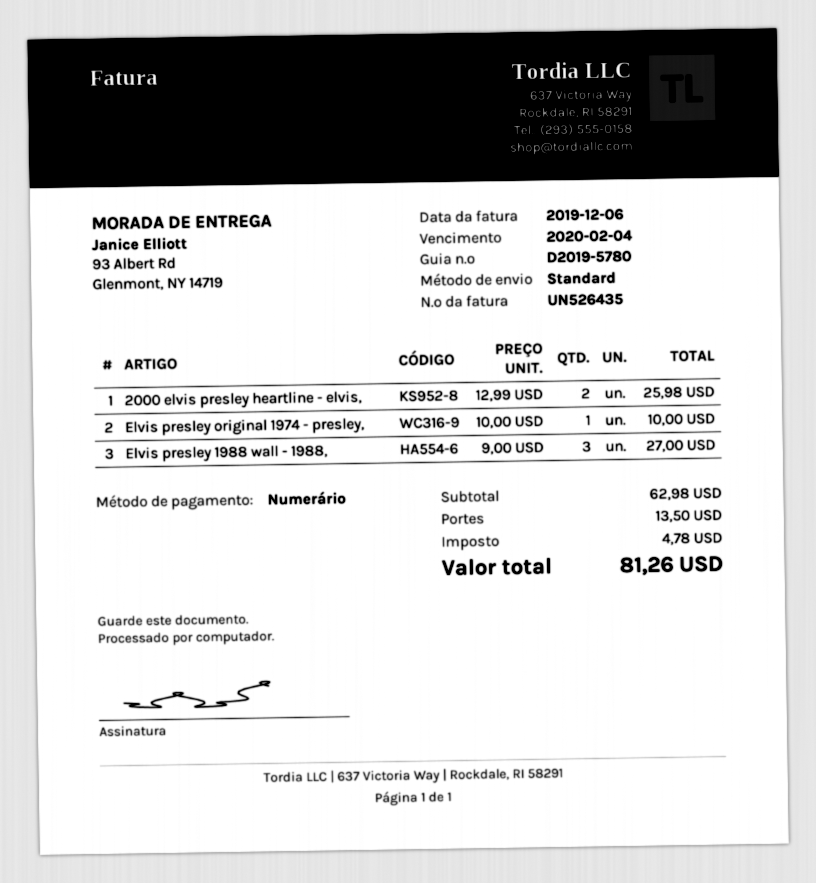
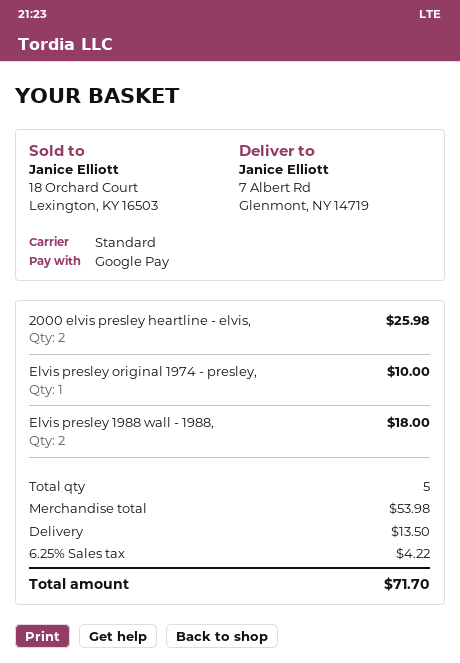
payment method: cash -> Google Pay
ship to: 93 Albert Rd, Glenmont, NY 14719 -> 7 Albert Rd, Glenmont, NY 14719
Elvis presley 1988 wall - 1988,: 3 for 27.00 -> 2 for 18.00
subtotal: 62.98 -> 53.98
tax: 4.78 -> 4.22
total: 81.26 -> 71.70

